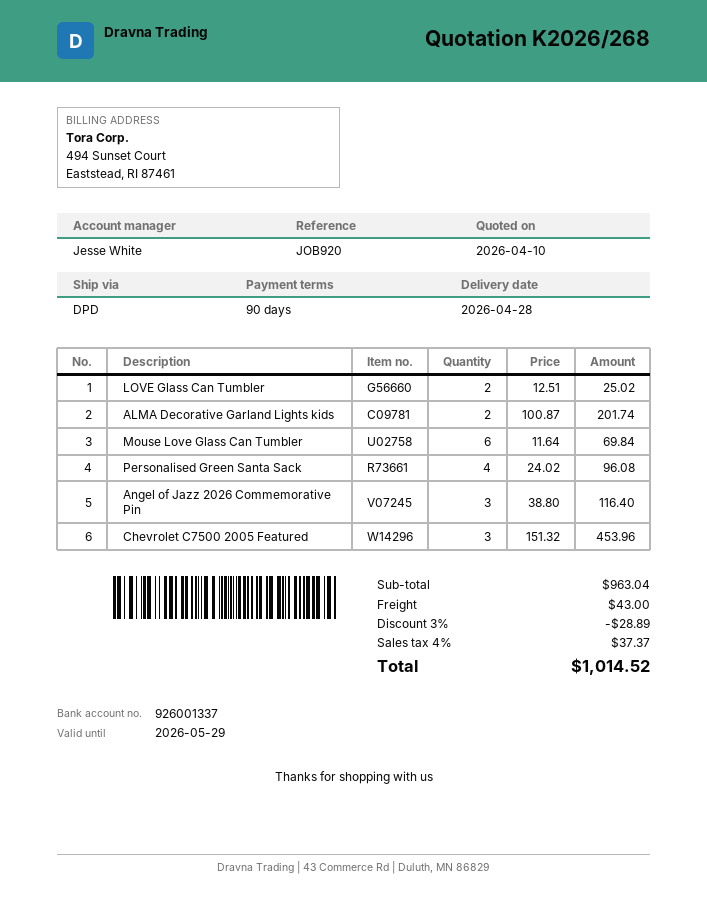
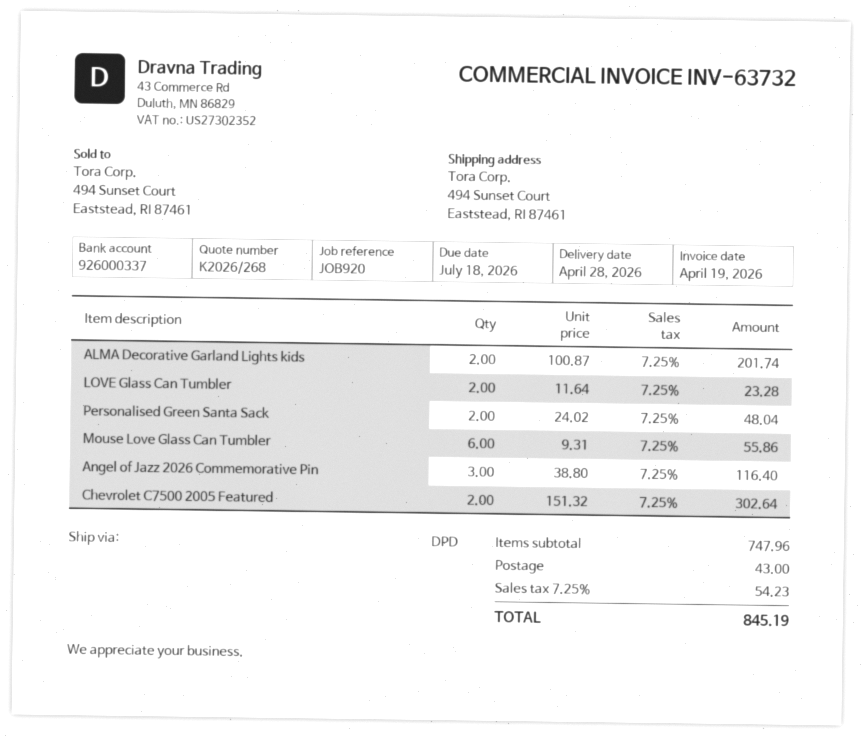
bank account: 926001337 -> 926000337
LOVE Glass Can Tumbler: 2 x 12.51 = 25.02 -> 2 x 11.64 = 23.28
Mouse Love Glass Can Tumbler: 6 x 11.64 = 69.84 -> 6 x 9.31 = 55.86
Personalised Green Santa Sack: 4 x 24.02 = 96.08 -> 2 x 24.02 = 48.04
Chevrolet C7500 2005 Featured: 3 x 151.32 = 453.96 -> 2 x 151.32 = 302.64
subtotal: 963.04 -> 747.96
discount: 3% = 28.89 -> none
tax: 4% = 37.37 -> 7.25% = 54.23
total: 1014.52 -> 845.19

